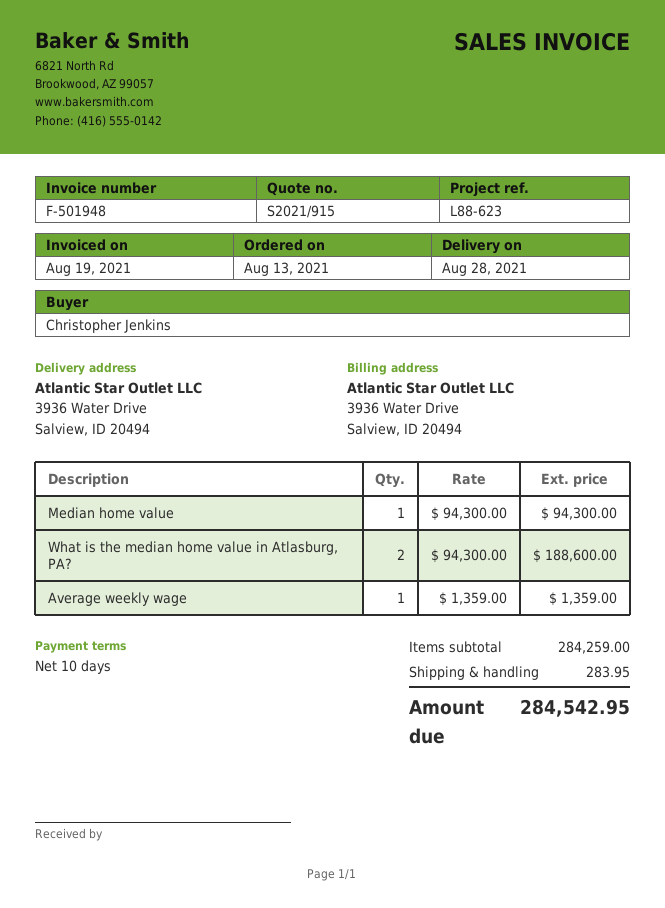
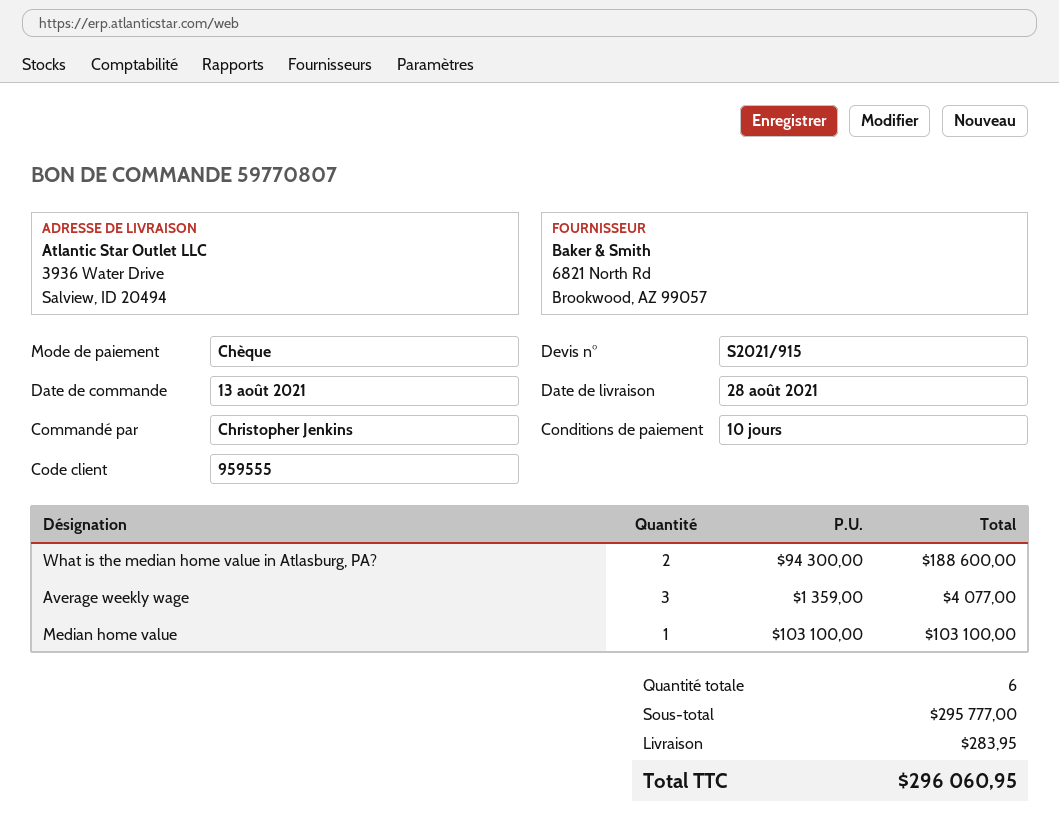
Median home value: 1 x 94300.00 = 94300.00 -> 1 x 103100.00 = 103100.00
Average weekly wage: 1 x 1359.00 = 1359.00 -> 3 x 1359.00 = 4077.00
subtotal: 284259.00 -> 295777.00
total: 284542.95 -> 296060.95

